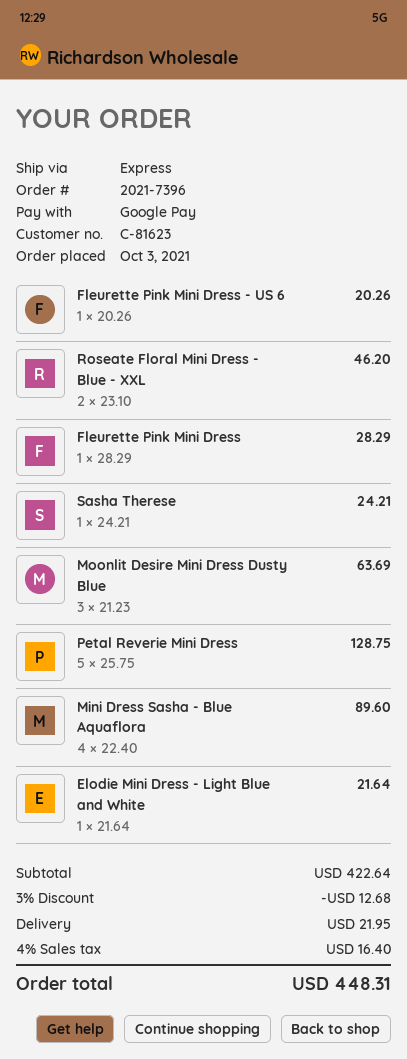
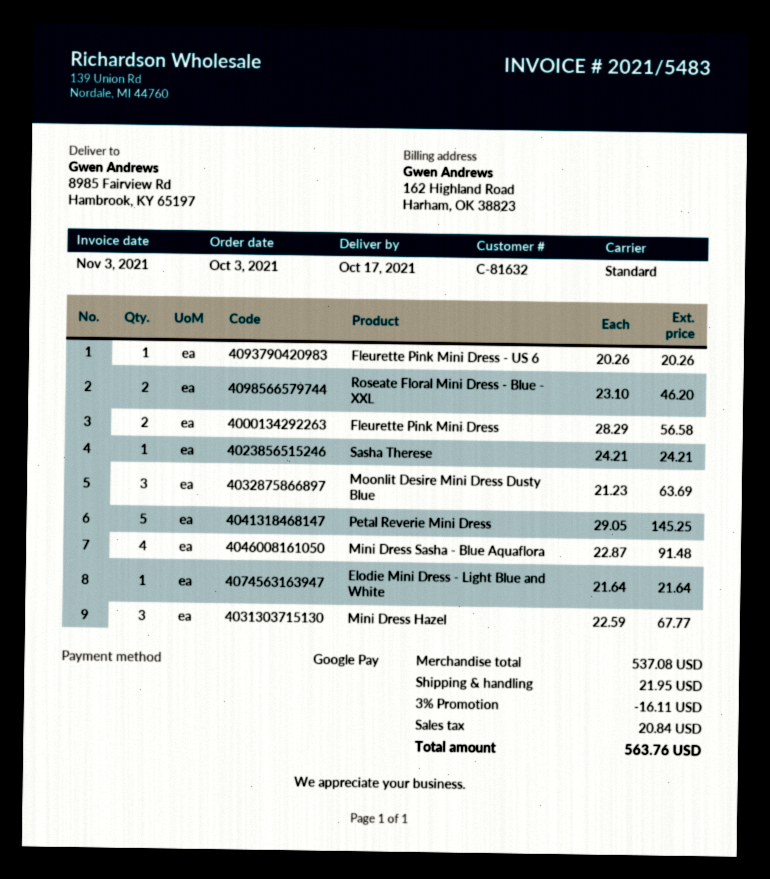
customer number: C-81623 -> C-81632
shipping method: express -> standard
Fleurette Pink Mini Dress: 1 x 28.29 = 28.29 -> 2 x 28.29 = 56.58
Petal Reverie Mini Dress: 5 x 25.75 = 128.75 -> 5 x 29.05 = 145.25
Mini Dress Sasha - Blue Aquaflora: 4 x 22.40 = 89.60 -> 4 x 22.87 = 91.48
Mini Dress Hazel: none -> 3 x 22.59 = 67.77
subtotal: 422.64 -> 537.08
discount: 3% = 12.68 -> 3% = 16.11
tax: 16.40 -> 20.84
total: 448.31 -> 563.76

